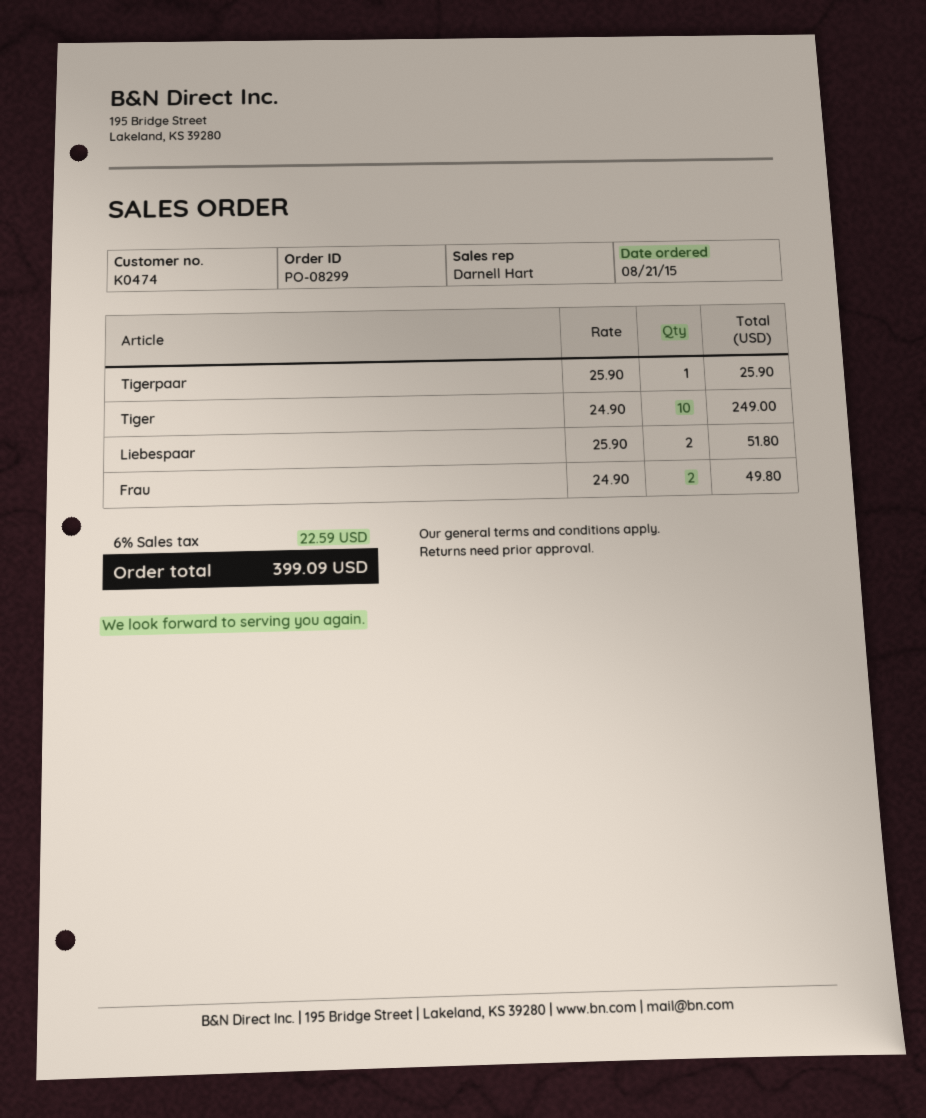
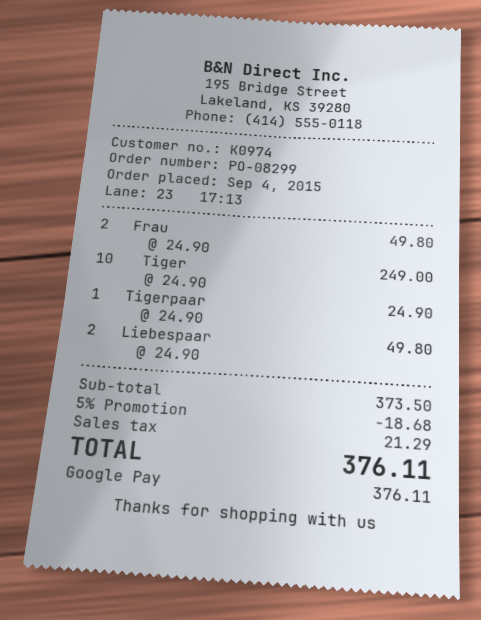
order date: 2015-08-21 -> 2015-09-04
customer number: K0474 -> K0974
Tigerpaar: 1 x 25.90 = 25.90 -> 1 x 24.90 = 24.90
Liebespaar: 2 x 25.90 = 51.80 -> 2 x 24.90 = 49.80
discount: none -> 5% = 18.68
tax: 22.59 -> 21.29
total: 399.09 -> 376.11

